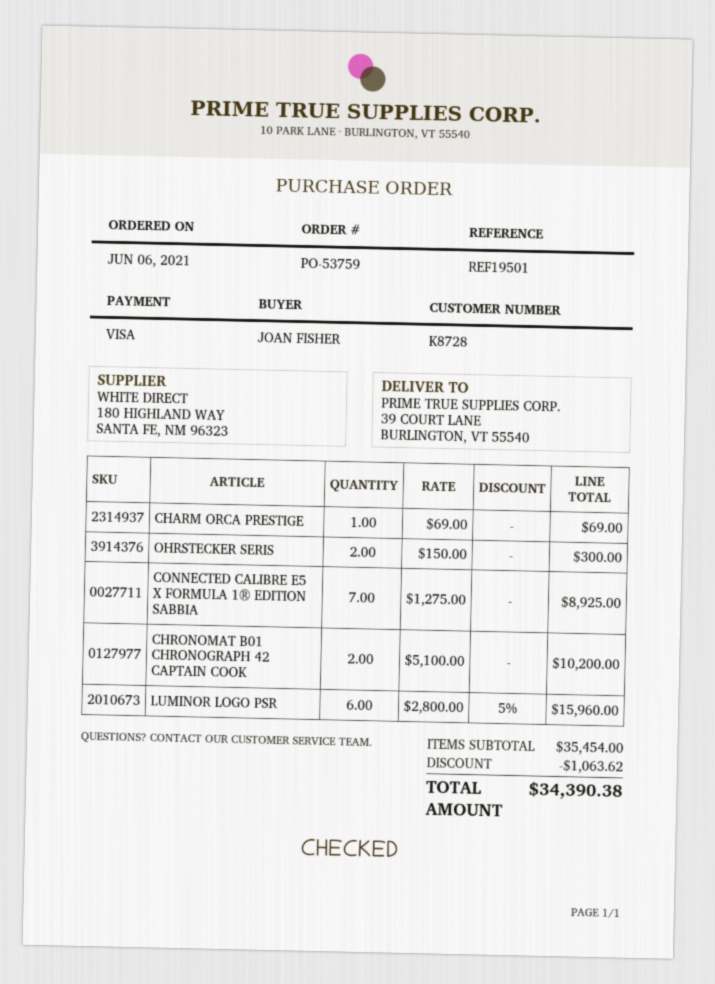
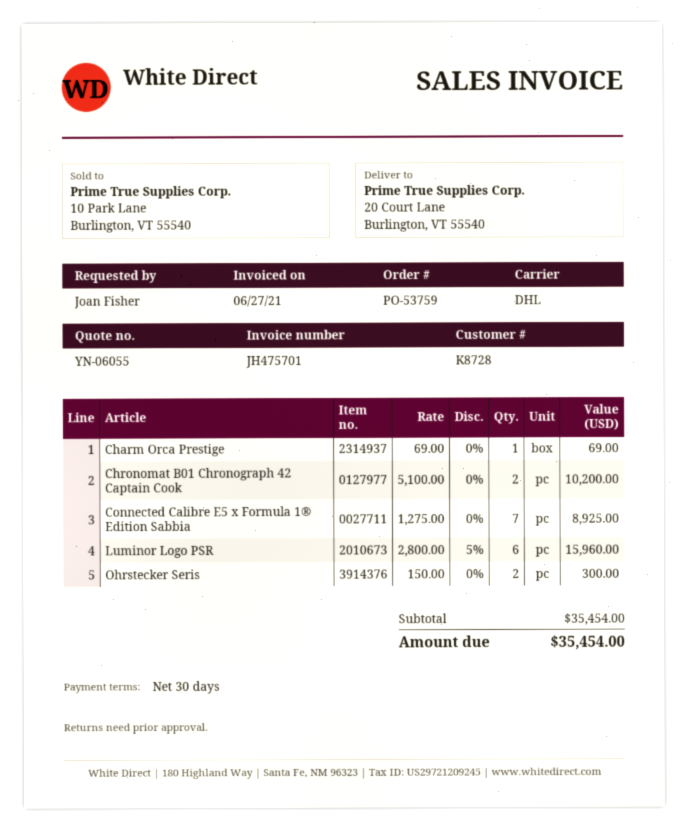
ship to: 39 COURT LANE, BURLINGTON, VT 55540 -> 20 Court Lane, Burlington, VT 55540
discount: 1063.62 -> none
total: 34390.38 -> 35454.00

